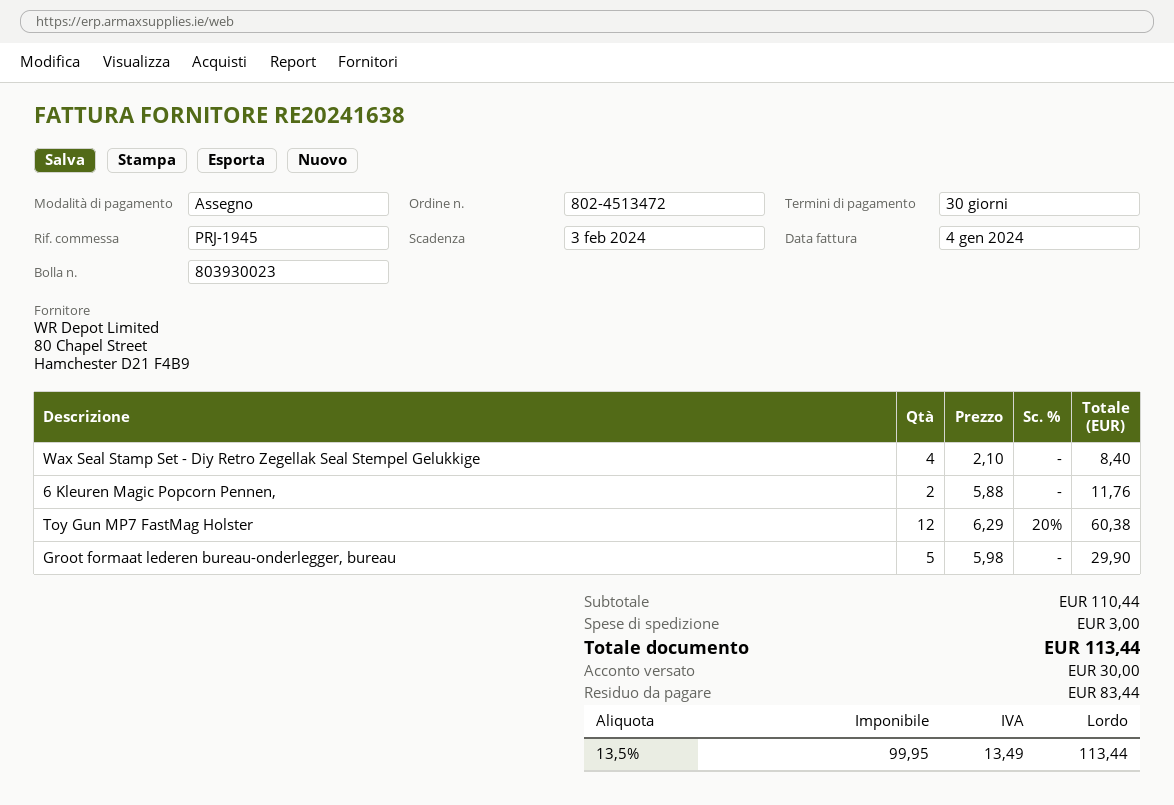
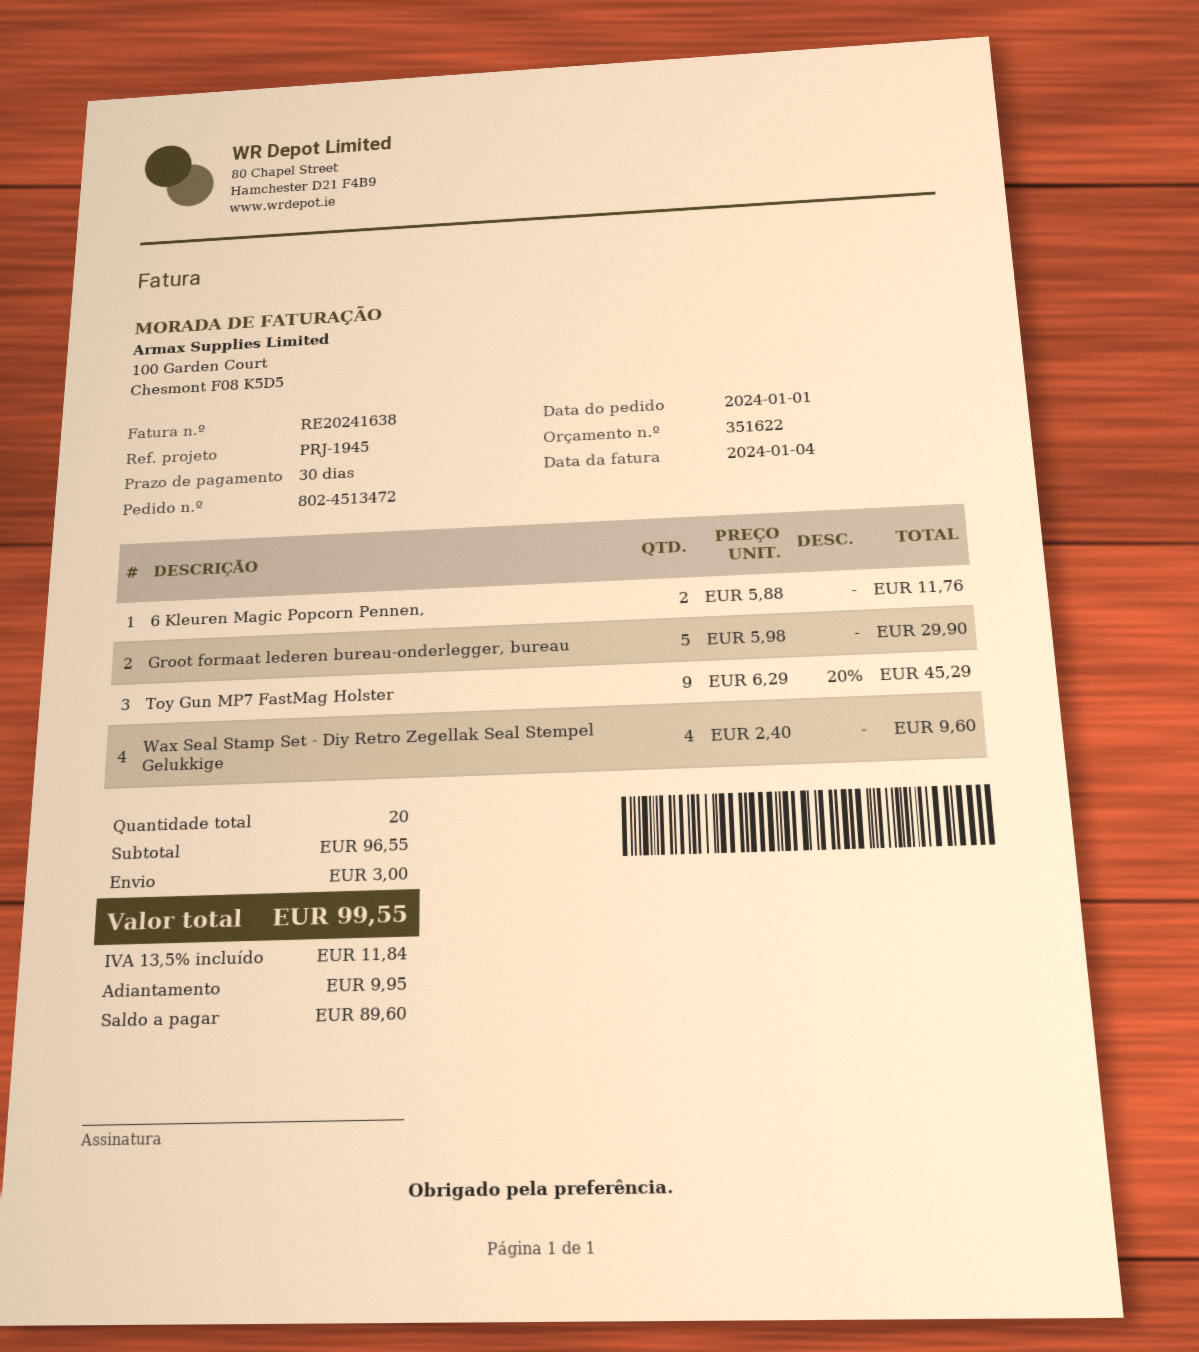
Wax Seal Stamp Set - Diy Retro Zegellak Seal Stempel Gelukkige: 4 x 2.10 = 8.40 -> 4 x 2.40 = 9.60
Toy Gun MP7 FastMag Holster: 12 x 6.29 - 20% = 60.38 -> 9 x 6.29 - 20% = 45.29
subtotal: 110.44 -> 96.55
tax: 13.5% = 13.49 -> 13.5% = 11.84
total: 113.44 -> 99.55
deposit: 30.00 -> 9.95
balance: 83.44 -> 89.60

